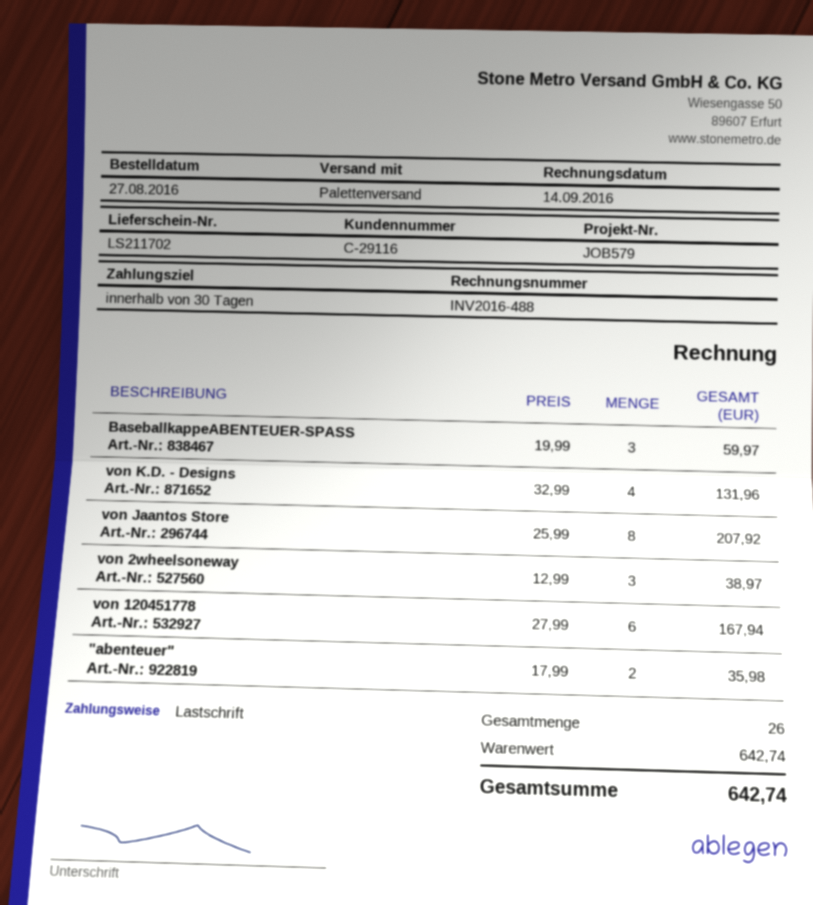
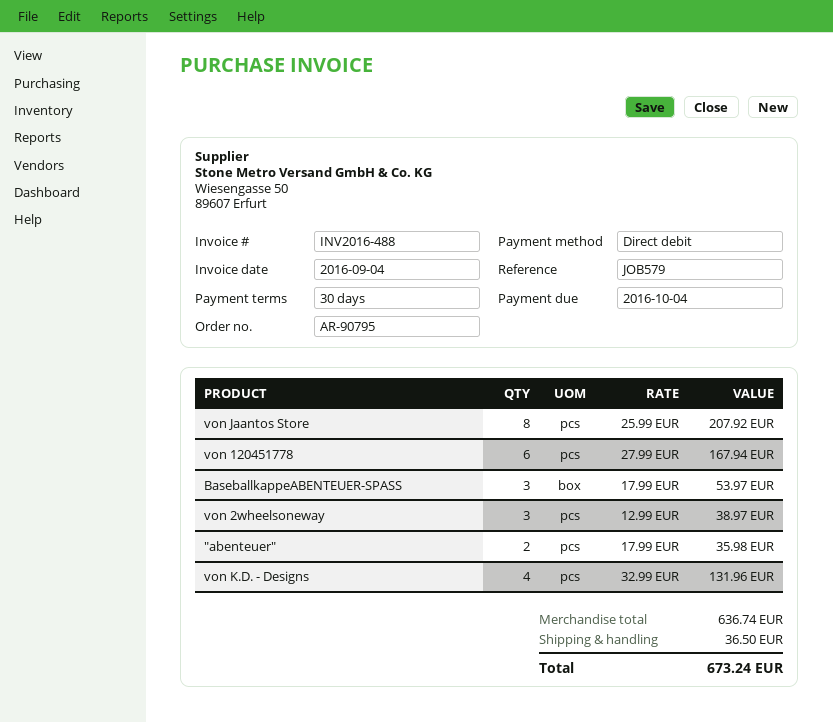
invoice date: 2016-09-14 -> 2016-09-04
BaseballkappeABENTEUER-SPASS: 3 x 19.99 = 59.97 -> 3 x 17.99 = 53.97
subtotal: 642.74 -> 636.74
shipping: none -> 36.50
total: 642.74 -> 673.24

